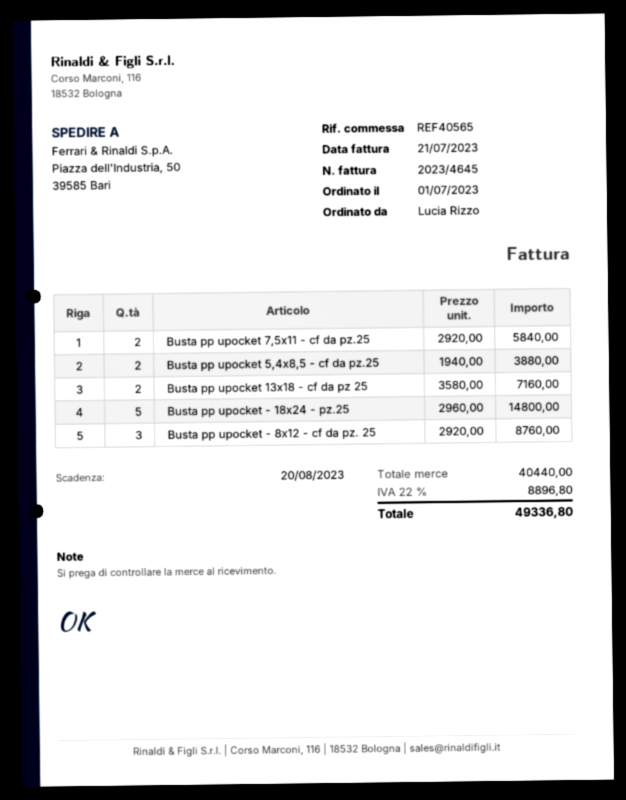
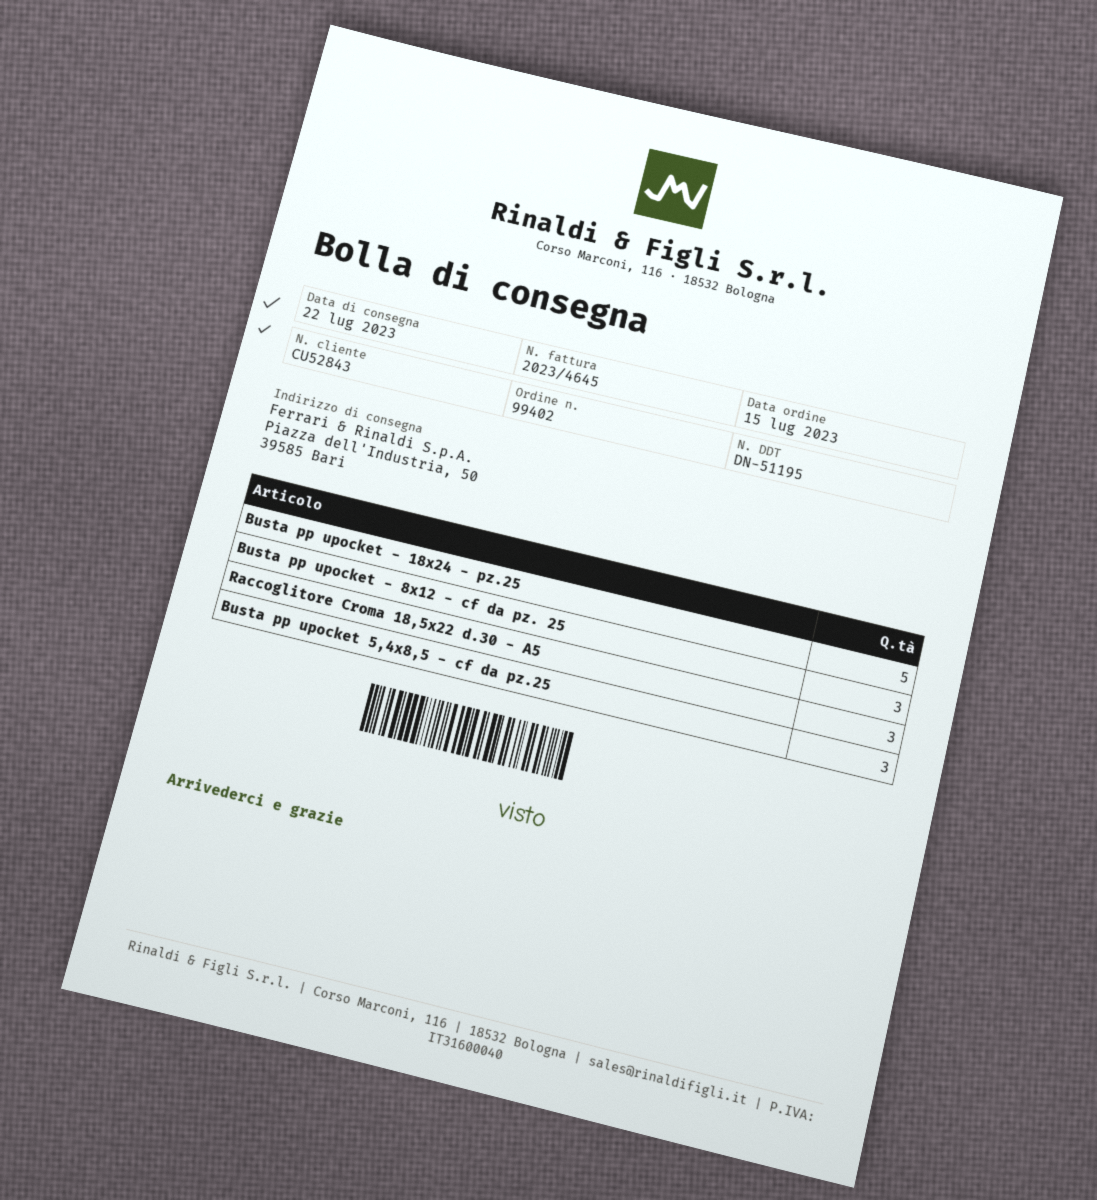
order date: 2023-07-01 -> 2023-07-15
Busta pp upocket 7,5x11 - cf da pz.25: 2 -> none
Busta pp upocket 5,4x8,5 - cf da pz.25: 2 -> 3
Busta pp upocket 13x18 - cf da pz 25: 2 -> none
Raccoglitore Croma 18,5x22 d.30 - A5: none -> 3

